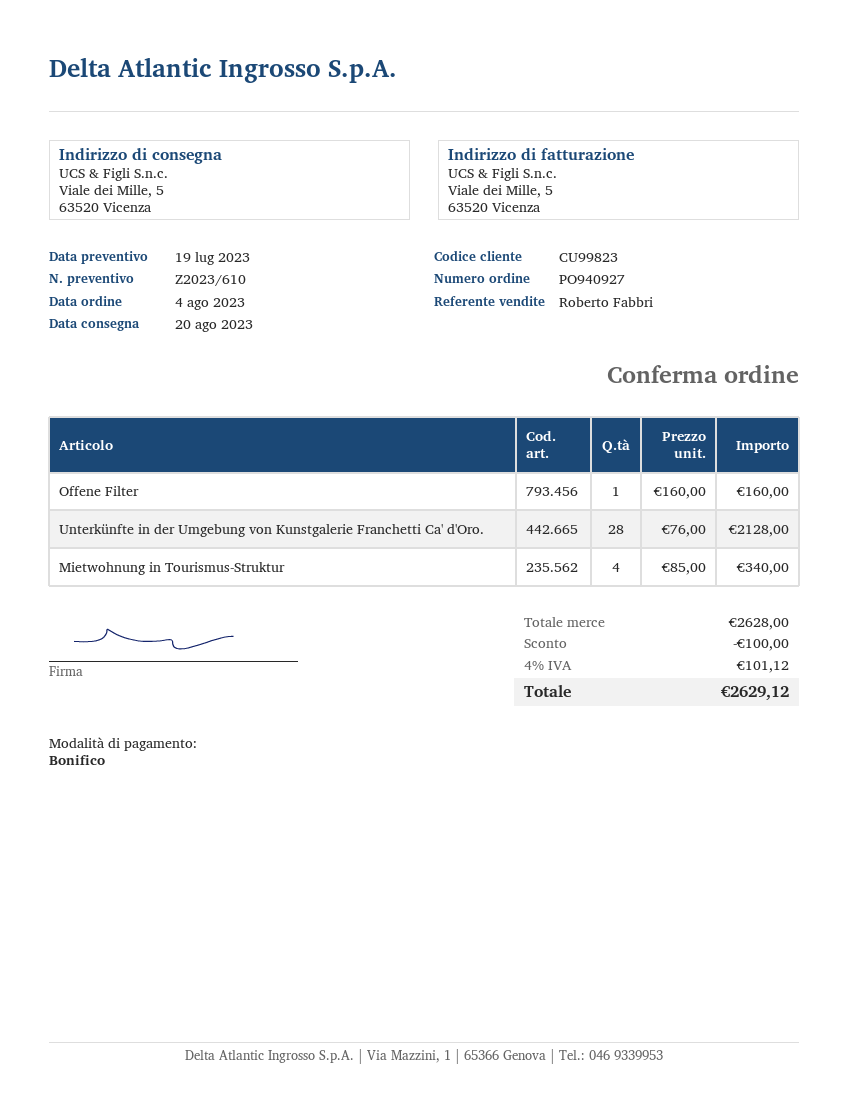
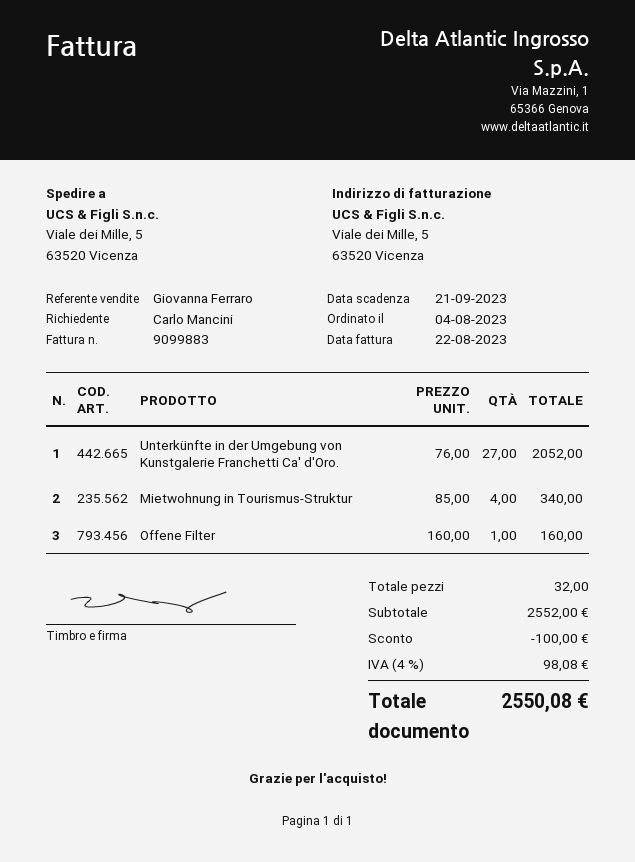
sales rep: Roberto Fabbri -> Giovanna Ferraro
Unterkünfte in der Umgebung von Kunstgalerie Franchetti Ca' d'Oro.: 28 x 76.00 = 2128.00 -> 27 x 76.00 = 2052.00
subtotal: 2628.00 -> 2552.00
tax: 4% = 101.12 -> 4% = 98.08
total: 2629.12 -> 2550.08

